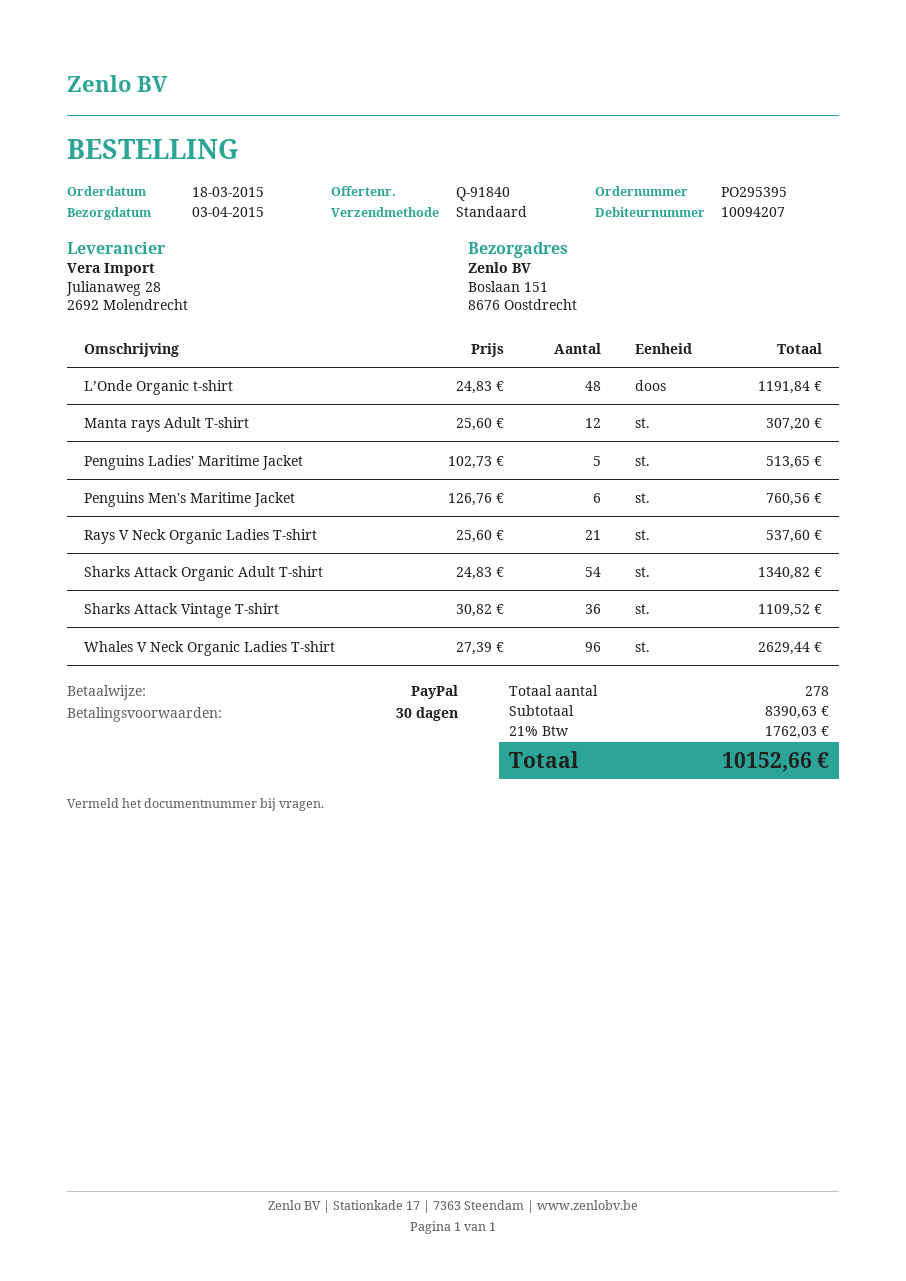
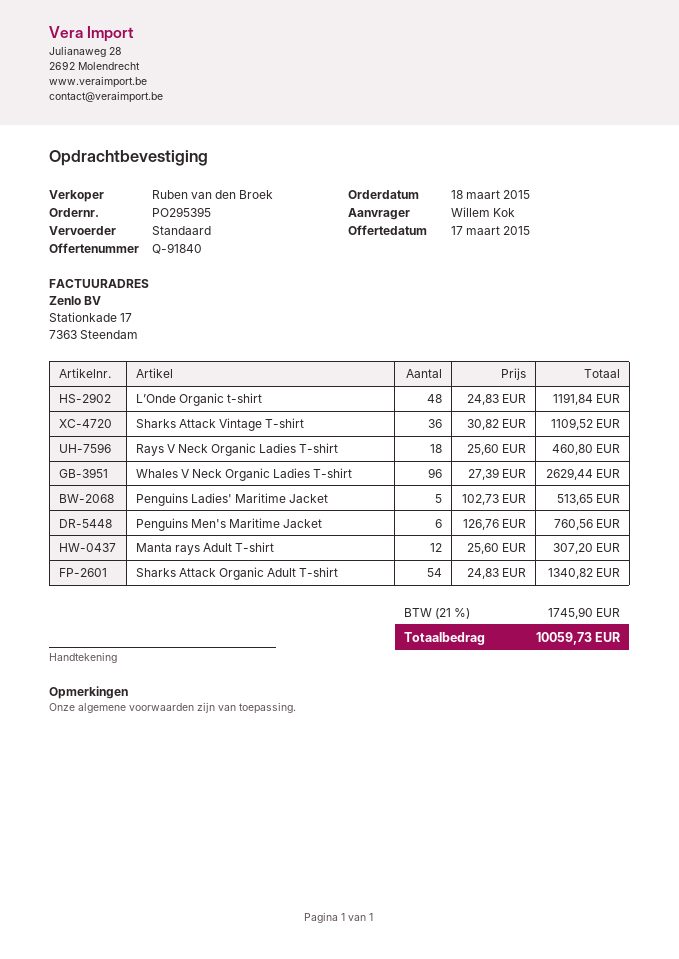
Rays V Neck Organic Ladies T-shirt: 21 x 25.60 = 537.60 -> 18 x 25.60 = 460.80
tax: 21% = 1762.03 -> 21% = 1745.90
total: 10152.66 -> 10059.73

